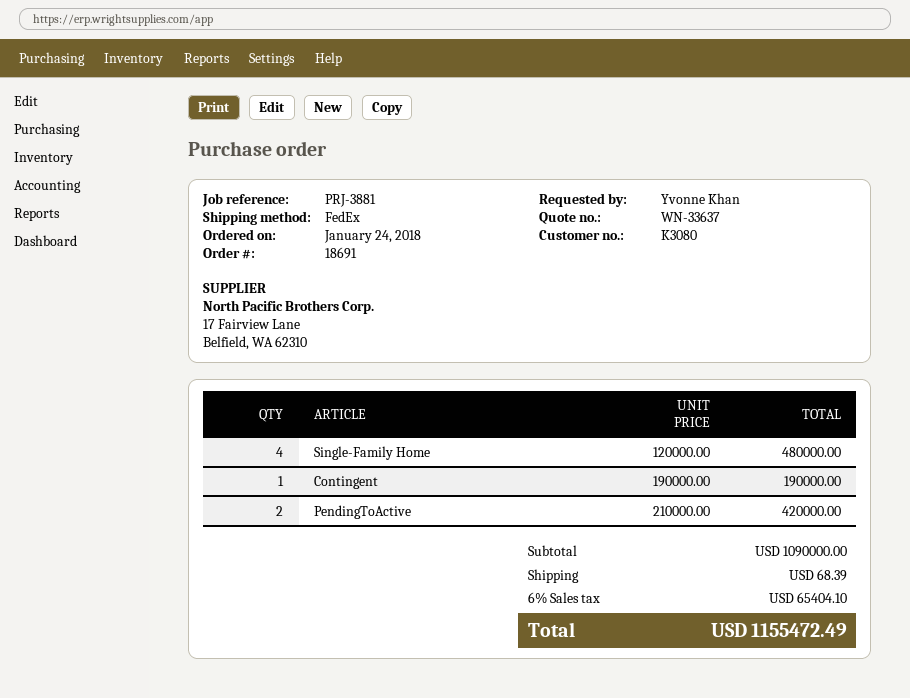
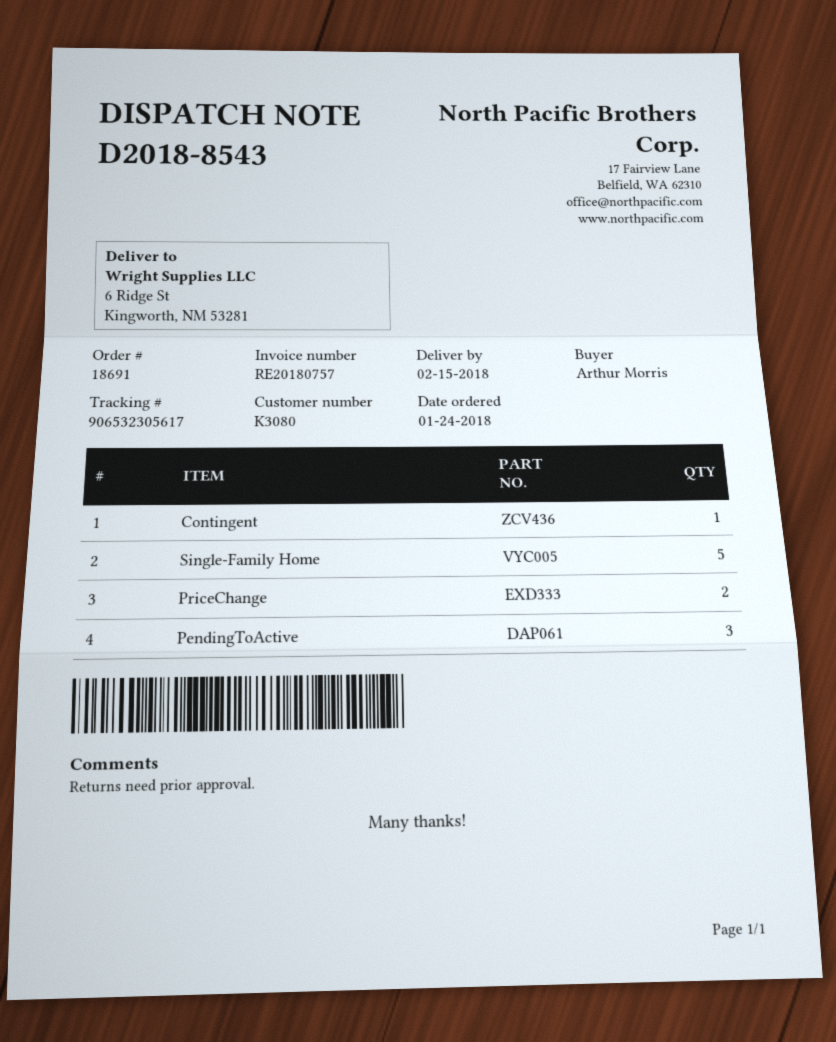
ordered by: Yvonne Khan -> Arthur Morris
Single-Family Home: 4 -> 5
PendingToActive: 2 -> 3
PriceChange: none -> 2

